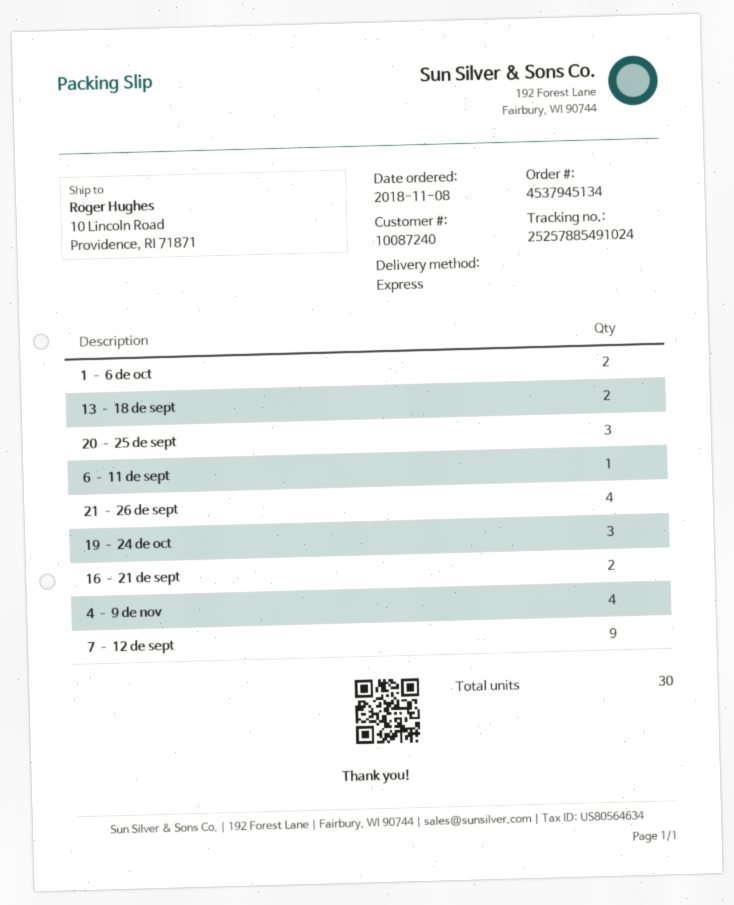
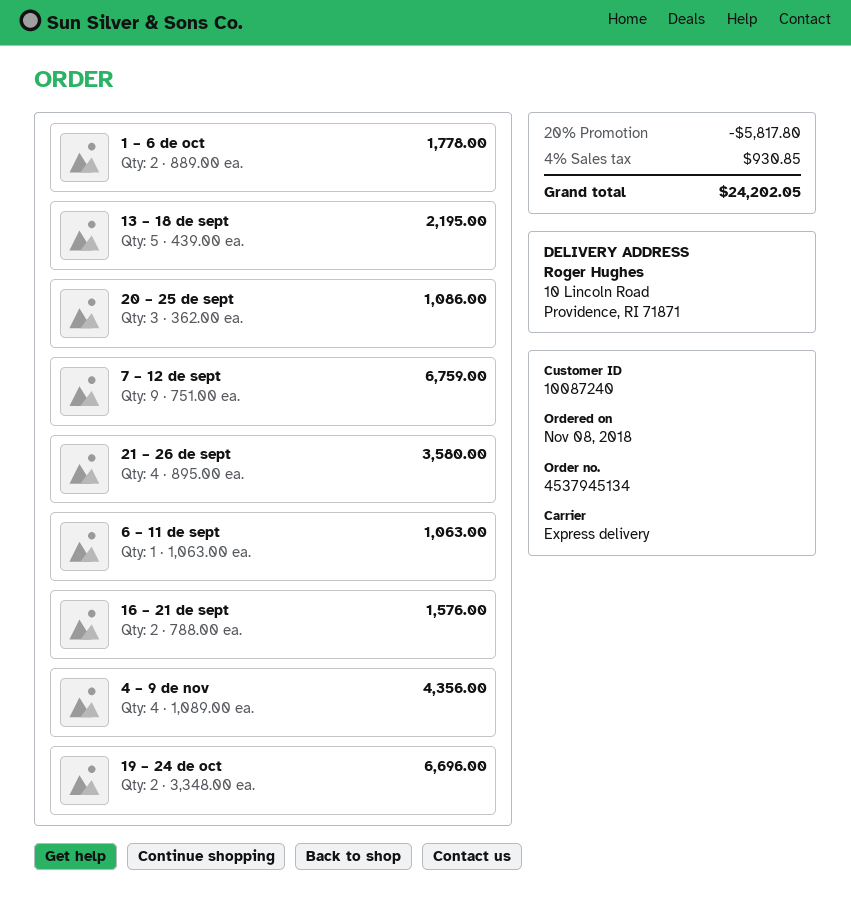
13 – 18 de sept: 2 -> 5
19 – 24 de oct: 3 -> 2

